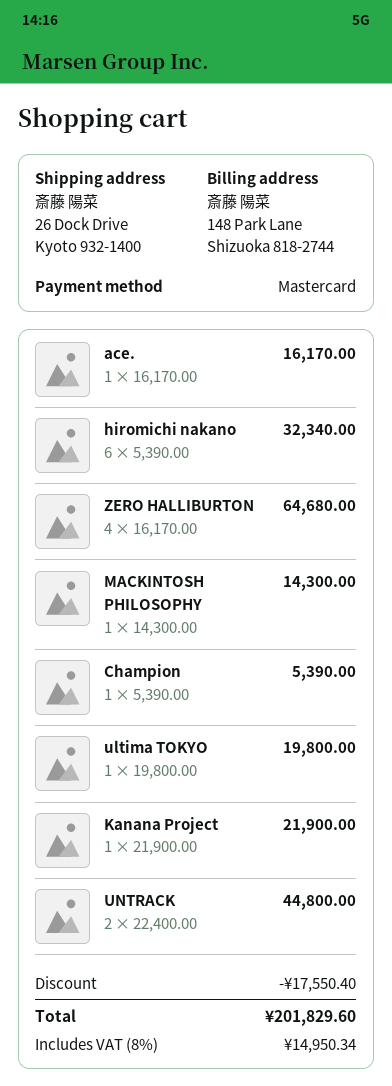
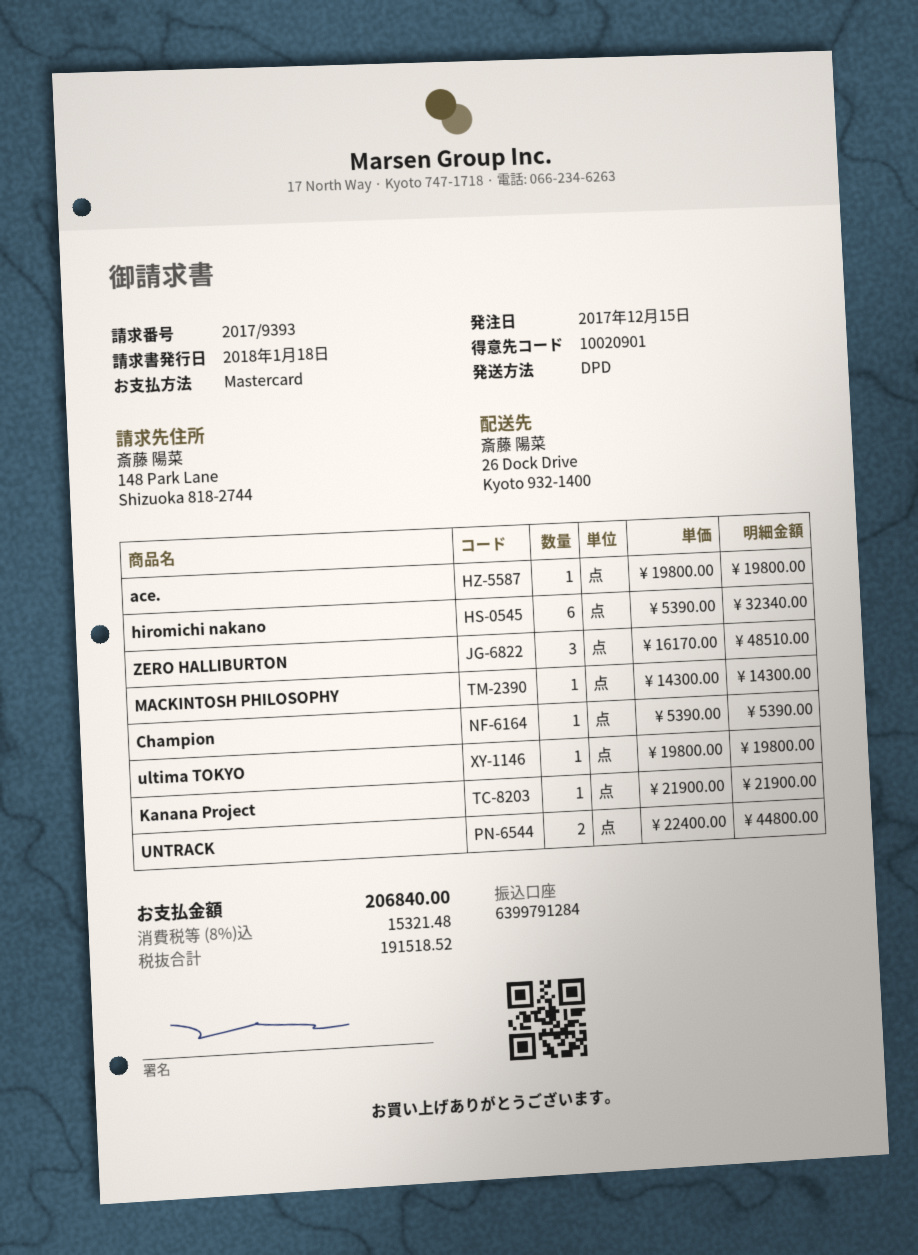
ace.: 1 x 16170.00 = 16170.00 -> 1 x 19800.00 = 19800.00
ZERO HALLIBURTON: 4 x 16170.00 = 64680.00 -> 3 x 16170.00 = 48510.00
discount: 17550.40 -> none
tax: 8% = 14950.34 -> 8% = 15321.48
total: 201829.60 -> 206840.00

